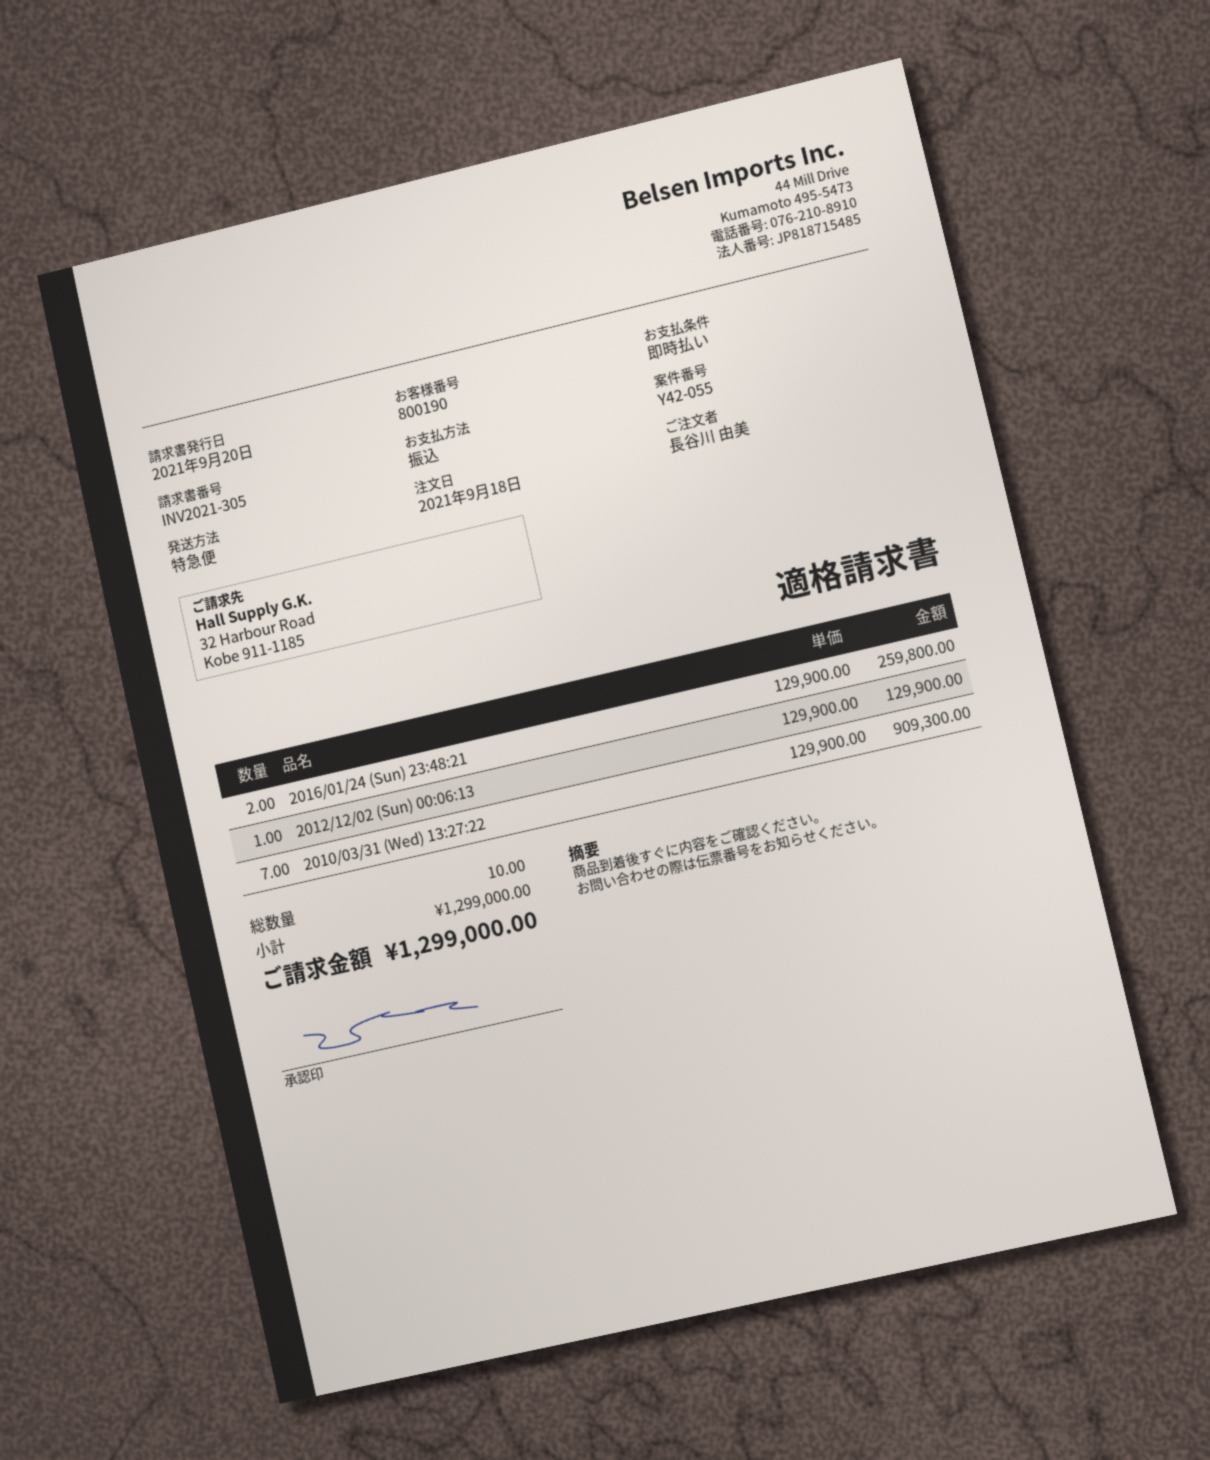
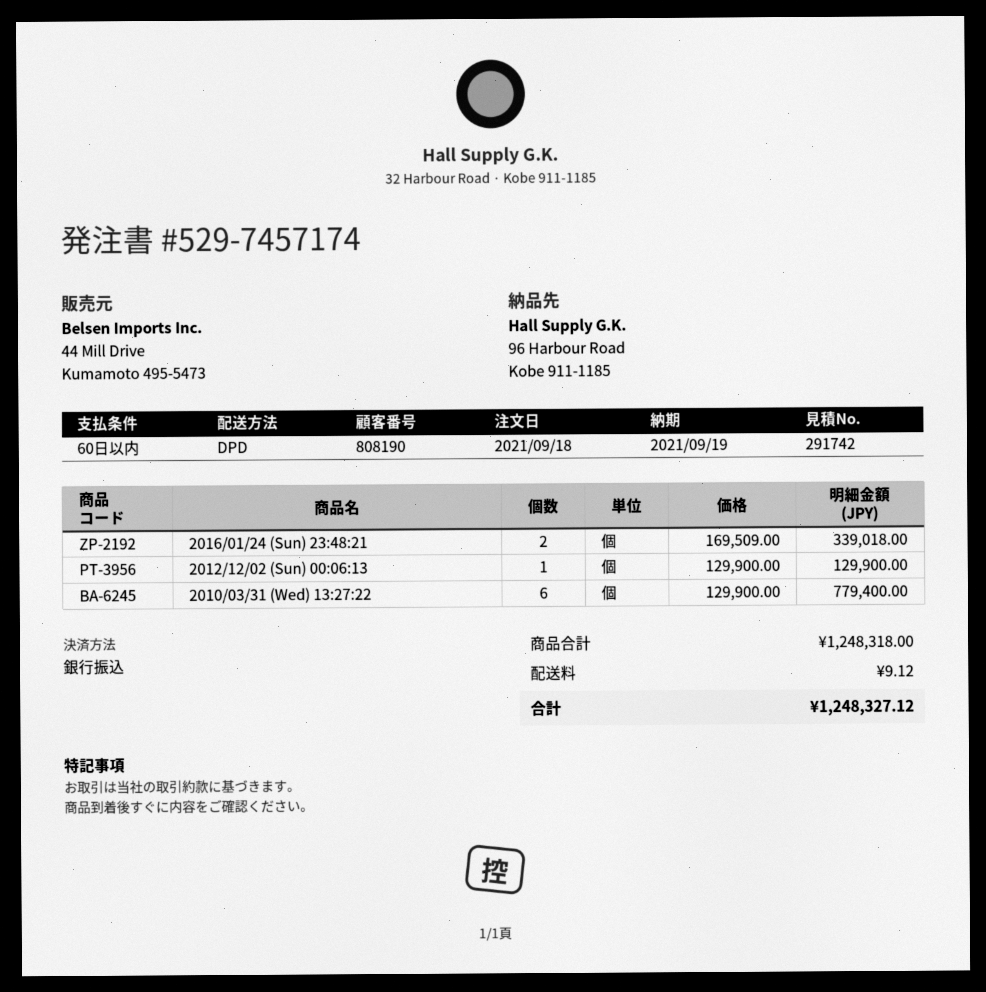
payment terms: on receipt -> 60 days
customer number: 800190 -> 808190
shipping method: express -> DPD
2016/01/24 (Sun) 23:48:21: 2 x 129900.00 = 259800.00 -> 2 x 169509.00 = 339018.00
2010/03/31 (Wed) 13:27:22: 7 x 129900.00 = 909300.00 -> 6 x 129900.00 = 779400.00
subtotal: 1299000.00 -> 1248318.00
shipping: none -> 9.12
total: 1299000.00 -> 1248327.12

